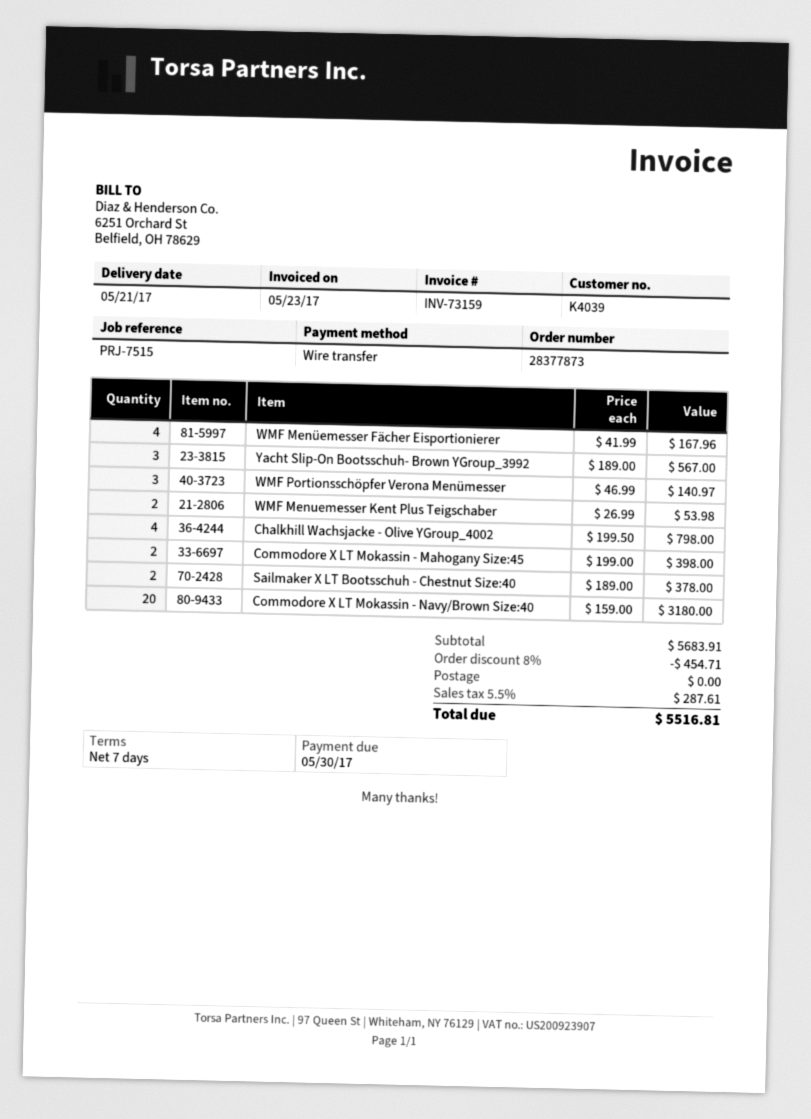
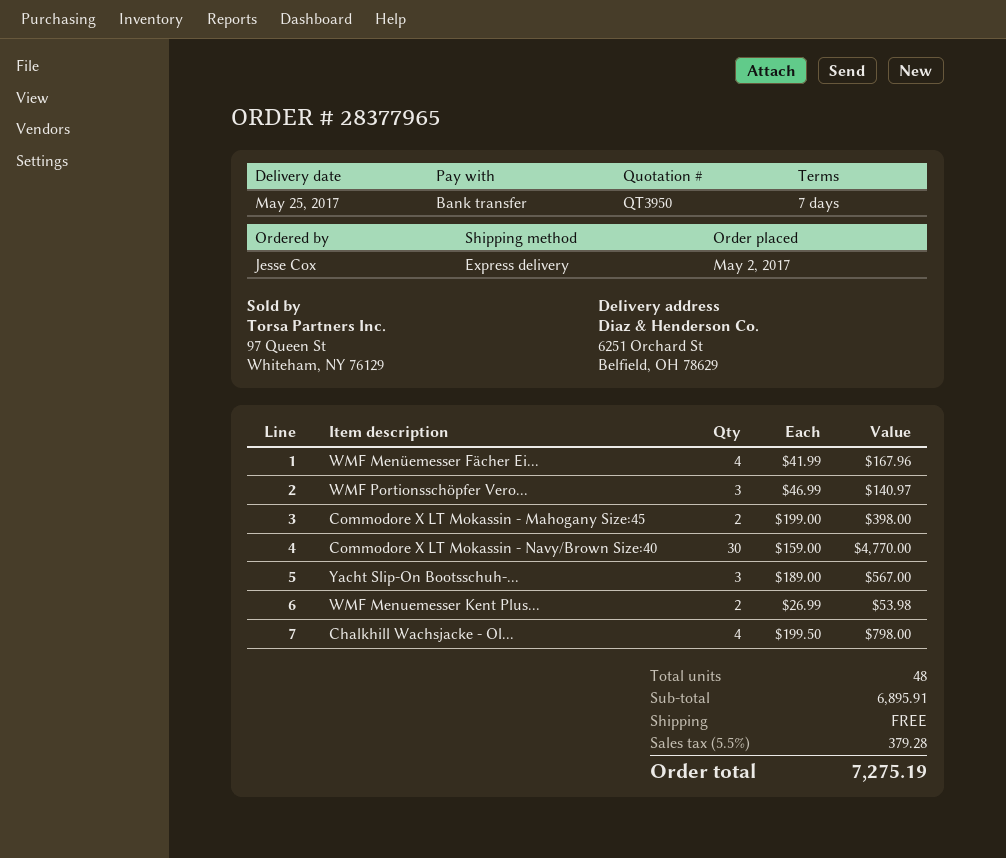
order number: 28377873 -> 28377965
delivery date: 2017-05-21 -> 2017-05-25
Sailmaker X LT Bootsschuh - Chestnut Size:40: 2 x 189.00 = 378.00 -> none
Commodore X LT Mokassin - Navy/Brown Size:40: 20 x 159.00 = 3180.00 -> 30 x 159.00 = 4770.00
subtotal: 5683.91 -> 6895.91
discount: 8% = 454.71 -> none
tax: 5.5% = 287.61 -> 5.5% = 379.28
total: 5516.81 -> 7275.19

